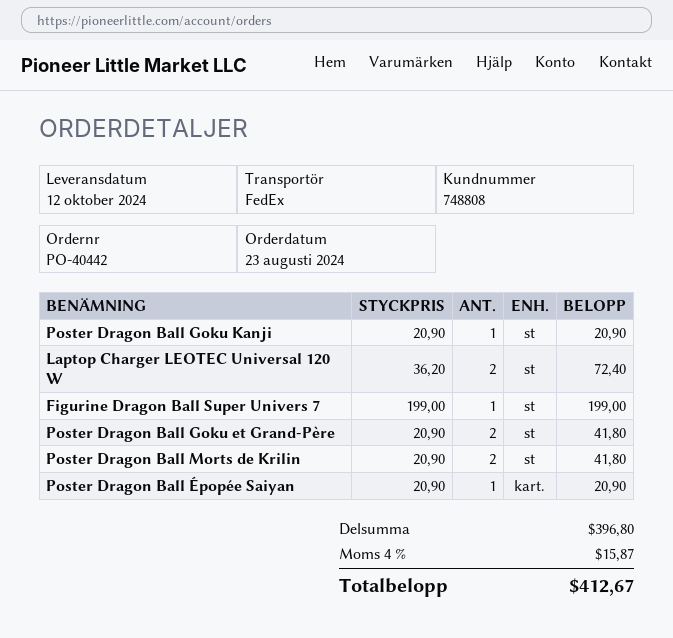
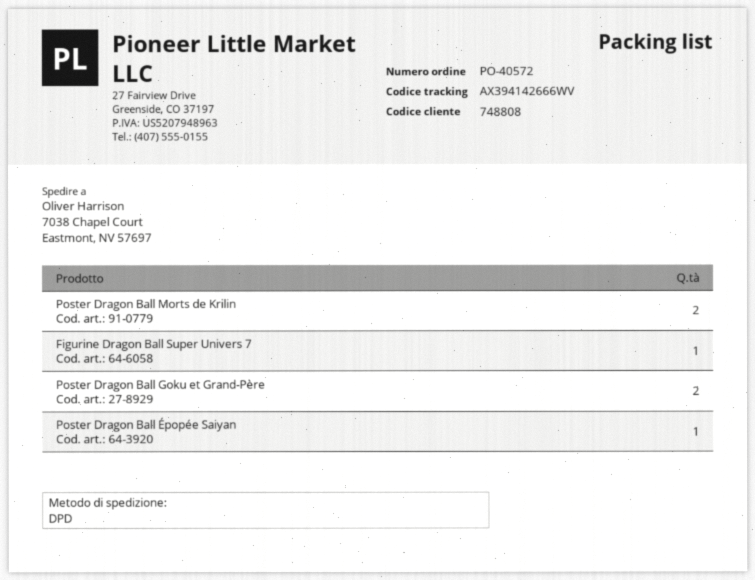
order number: PO-40442 -> PO-40572
shipping method: FedEx -> DPD
Poster Dragon Ball Goku Kanji: 1 -> none
Laptop Charger LEOTEC Universal 120 W: 2 -> none

